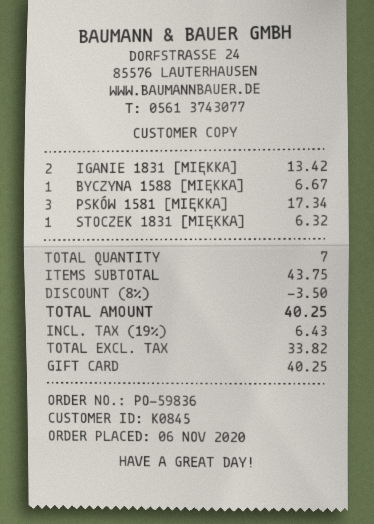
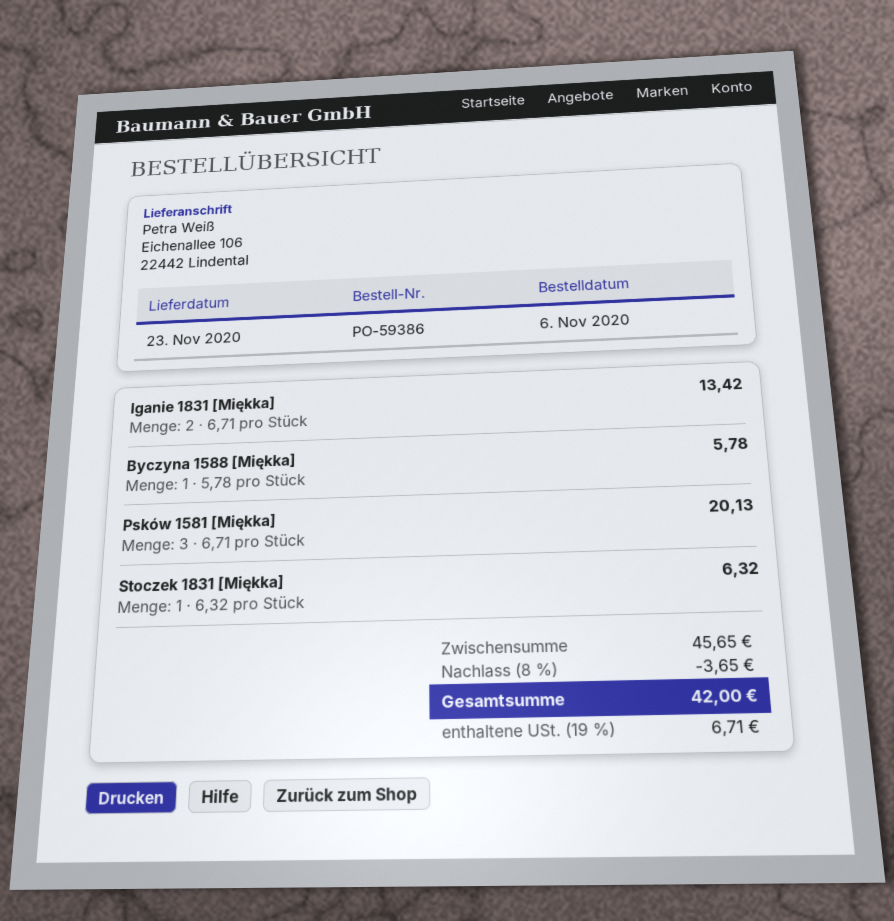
order number: PO-59836 -> PO-59386
BYCZYNA 1588 [MIĘKKA]: 1 for 6.67 -> 1 for 5.78
PSKÓW 1581 [MIĘKKA]: 3 for 17.34 -> 3 for 20.13
subtotal: 43.75 -> 45.65
discount: 8% = 3.50 -> 8% = 3.65
tax: 19% = 6.43 -> 19% = 6.71
total: 40.25 -> 42.00

